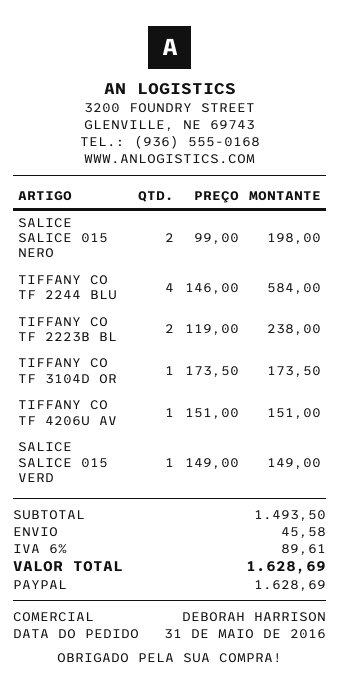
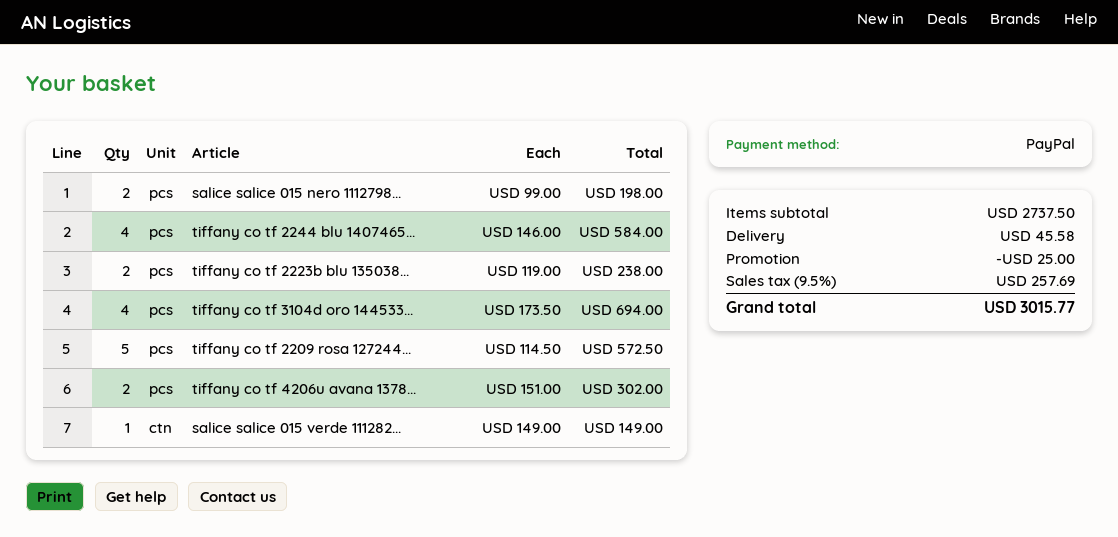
TIFFANY CO TF 3104D OR: 1 x 173.50 = 173.50 -> 4 x 173.50 = 694.00
TIFFANY CO TF 4206U AV: 1 x 151.00 = 151.00 -> 2 x 151.00 = 302.00
tiffany co tf 2209 rosa 127244...: none -> 5 x 114.50 = 572.50
subtotal: 1493.50 -> 2737.50
discount: none -> 25.00
tax: 6% = 89.61 -> 9.5% = 257.69
total: 1628.69 -> 3015.77

